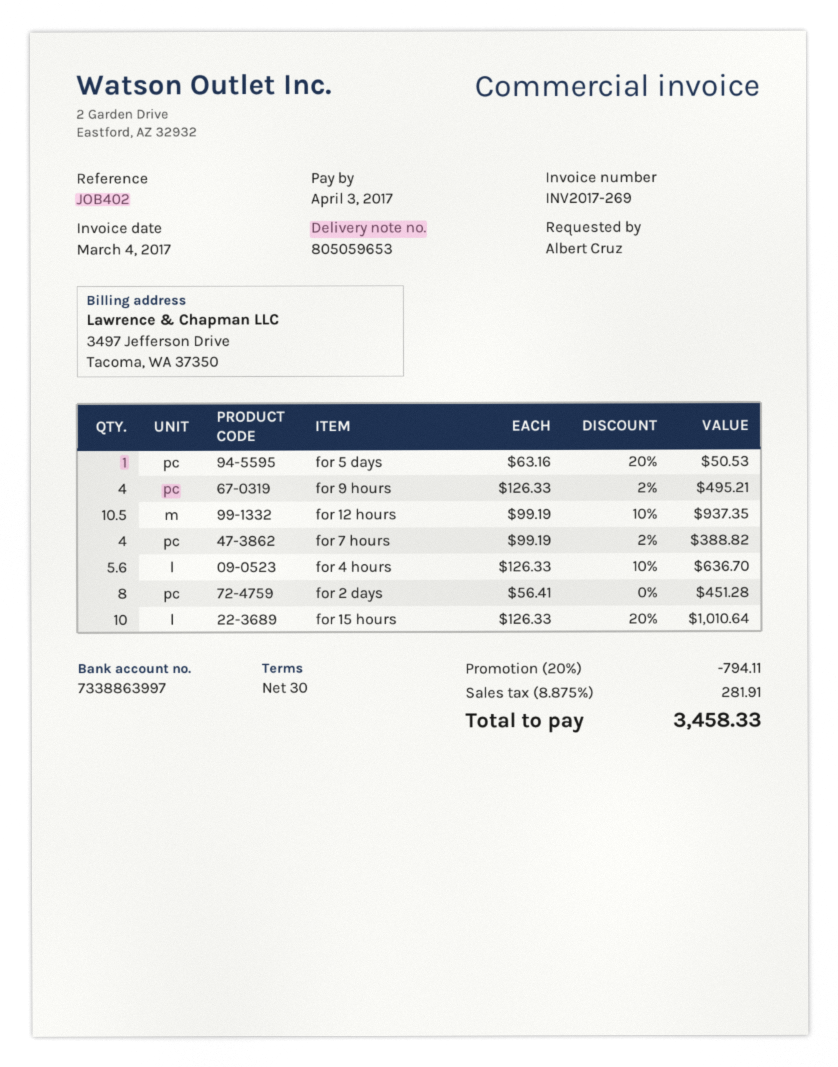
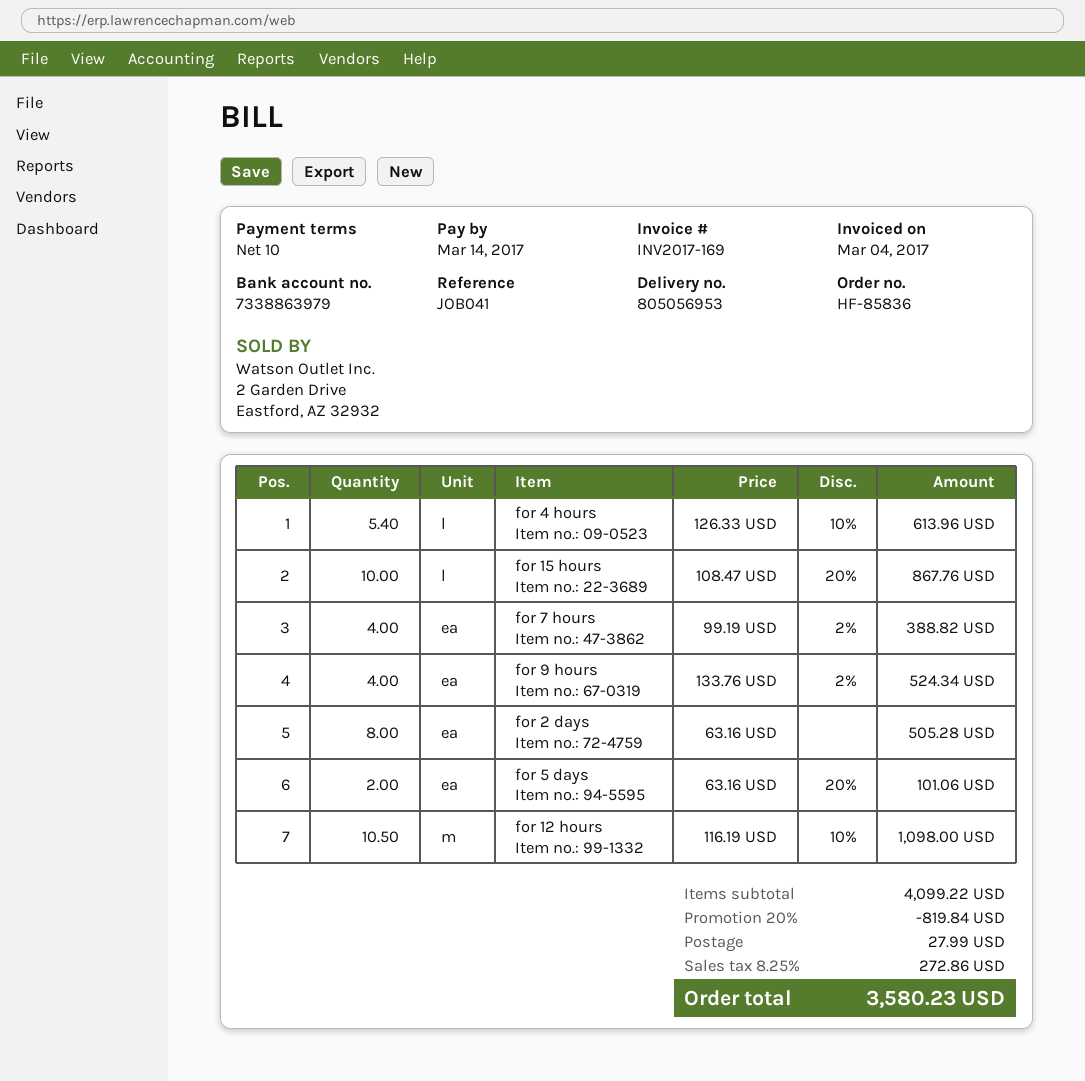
delivery note number: 805059653 -> 805056953
invoice number: INV2017-269 -> INV2017-169
payment terms: 30 days -> 10 days
due date: 2017-04-03 -> 2017-03-14
reference: JOB402 -> JOB041
bank account: 7338863997 -> 7338863979
for 5 days: 1 x 63.16 - 20% = 50.53 -> 2 x 63.16 - 20% = 101.06
for 9 hours: 4 x 126.33 - 2% = 495.21 -> 4 x 133.76 - 2% = 524.34
for 12 hours: 10.5 x 99.19 - 10% = 937.35 -> 10.5 x 116.19 - 10% = 1098.00
for 4 hours: 5.6 x 126.33 - 10% = 636.70 -> 5.4 x 126.33 - 10% = 613.96
for 2 days: 8 x 56.41 = 451.28 -> 8 x 63.16 = 505.28
for 15 hours: 10 x 126.33 - 20% = 1010.64 -> 10 x 108.47 - 20% = 867.76
discount: 20% = 794.11 -> 20% = 819.84
shipping: none -> 27.99
tax: 8.875% = 281.91 -> 8.25% = 272.86
total: 3458.33 -> 3580.23

